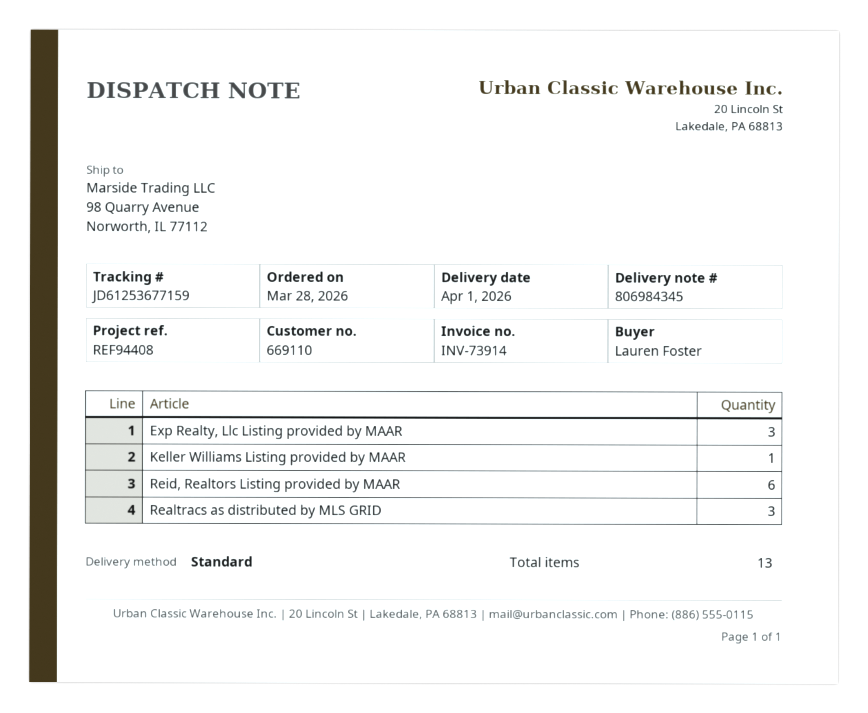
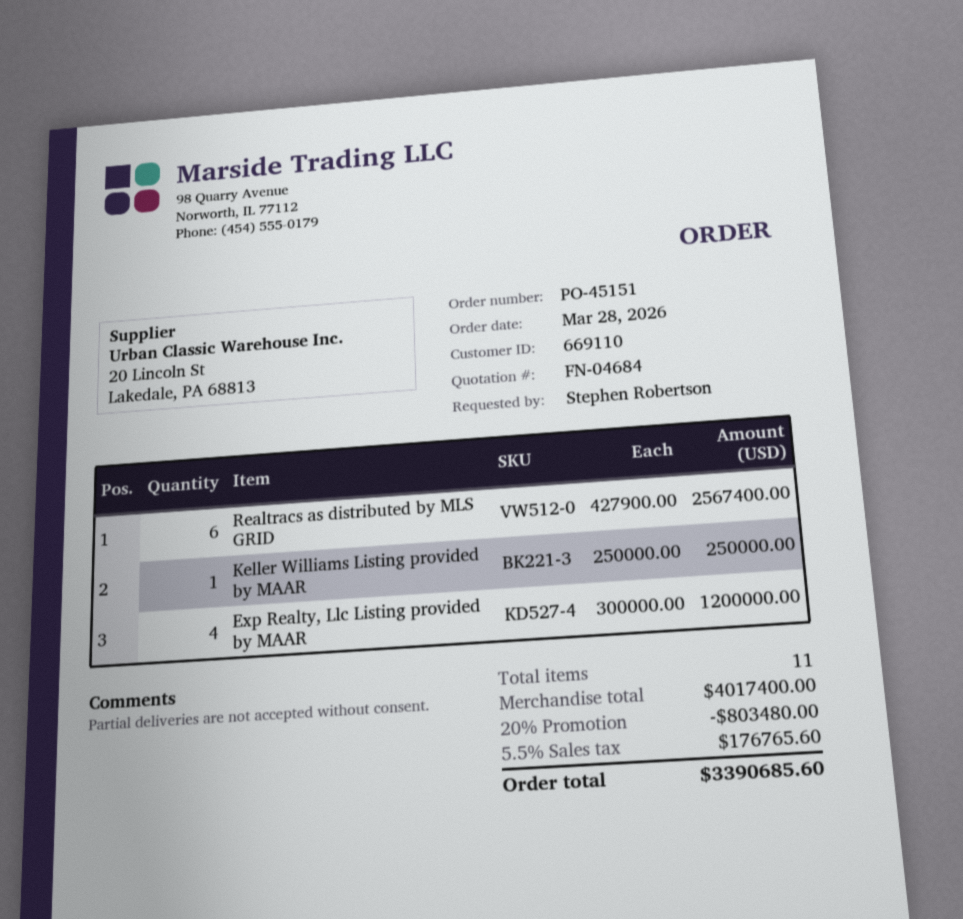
ordered by: Lauren Foster -> Stephen Robertson
Exp Realty, Llc Listing provided by MAAR: 3 -> 4
Reid, Realtors Listing provided by MAAR: 6 -> none
Realtracs as distributed by MLS GRID: 3 -> 6
total quantity: 13 -> 11

